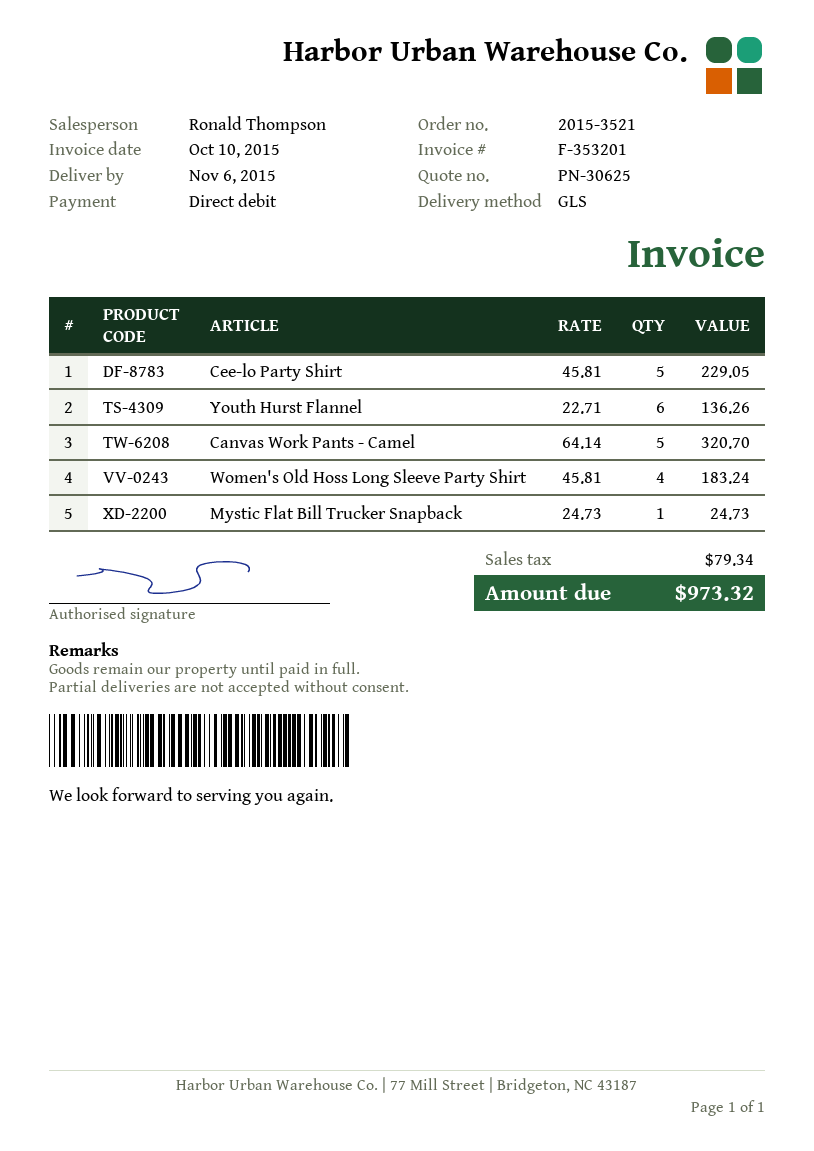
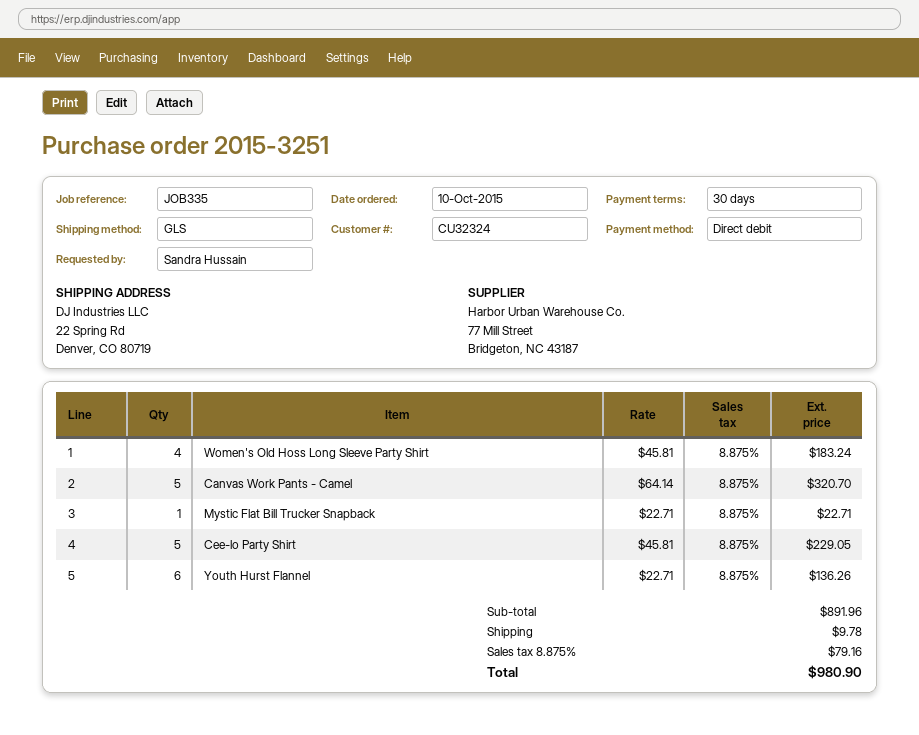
order number: 2015-3521 -> 2015-3251
Mystic Flat Bill Trucker Snapback: 1 x 24.73 = 24.73 -> 1 x 22.71 = 22.71
shipping: none -> 9.78
tax: 79.34 -> 79.16
total: 973.32 -> 980.90

